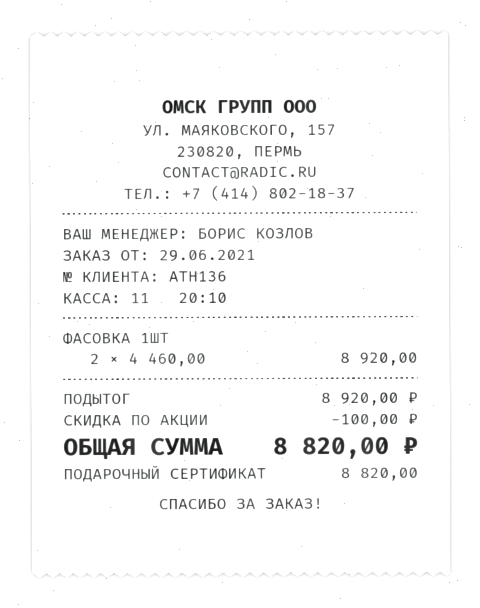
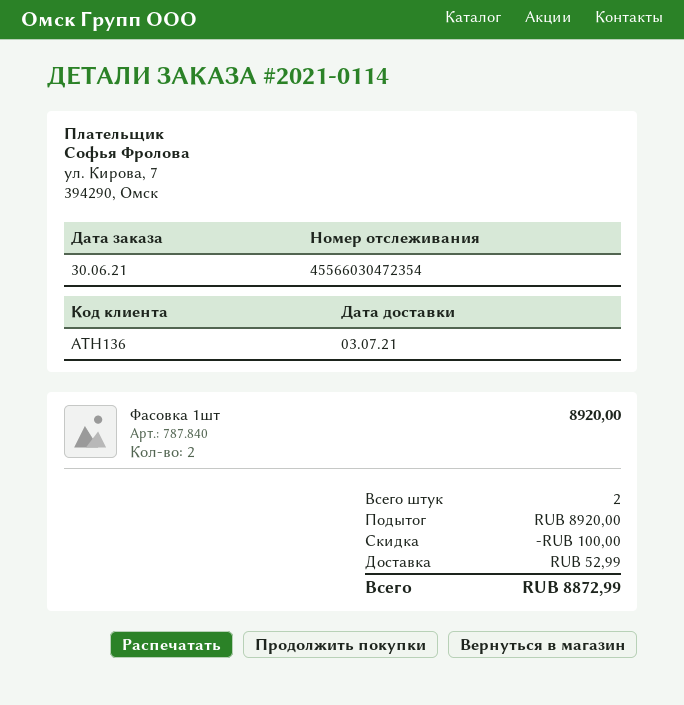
order date: 2021-06-29 -> 2021-06-30
shipping: none -> 52.99
total: 8820.00 -> 8872.99

